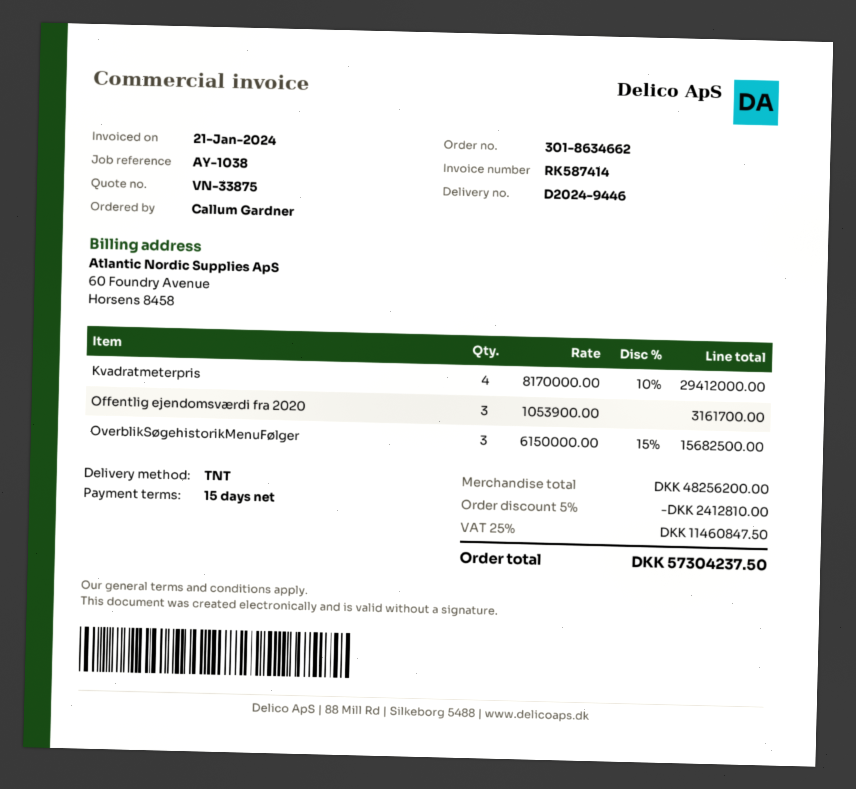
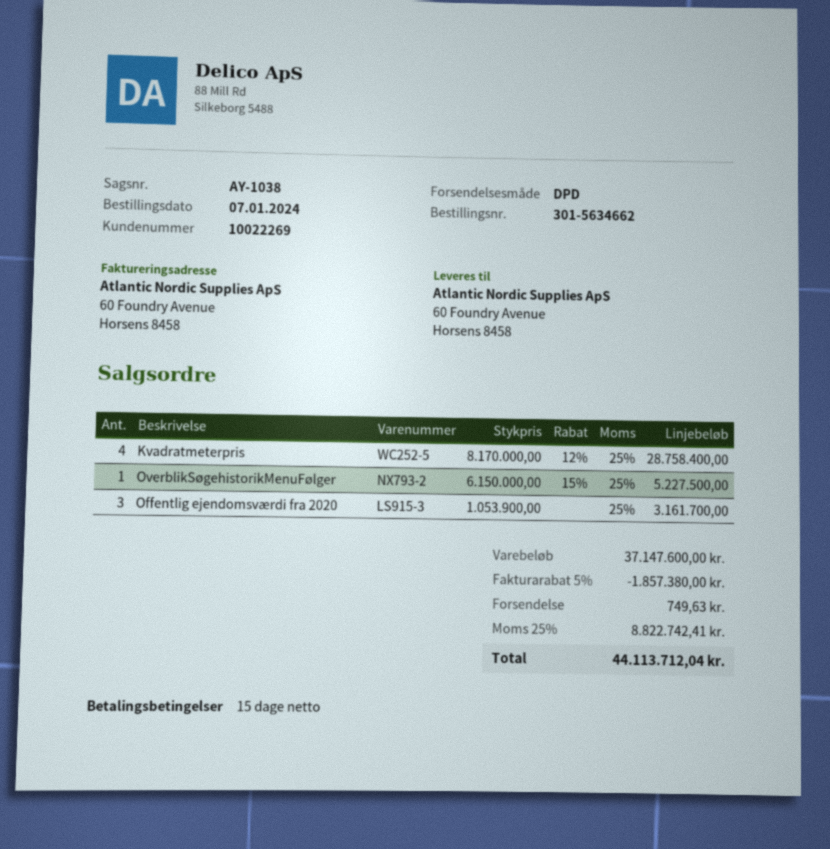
order number: 301-8634662 -> 301-5634662
shipping method: TNT -> DPD
Kvadratmeterpris: 4 x 8170000.00 - 10% = 29412000.00 -> 4 x 8170000.00 - 12% = 28758400.00
OverblikSøgehistorikMenuFølger: 3 x 6150000.00 - 15% = 15682500.00 -> 1 x 6150000.00 - 15% = 5227500.00
subtotal: 48256200.00 -> 37147600.00
discount: 5% = 2412810.00 -> 5% = 1857380.00
shipping: none -> 749.63
tax: 25% = 11460847.50 -> 25% = 8822742.41
total: 57304237.50 -> 44113712.04

